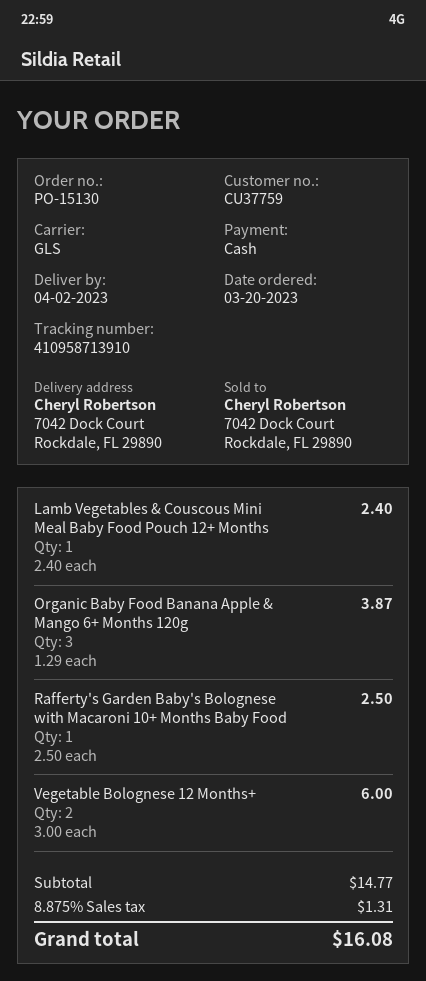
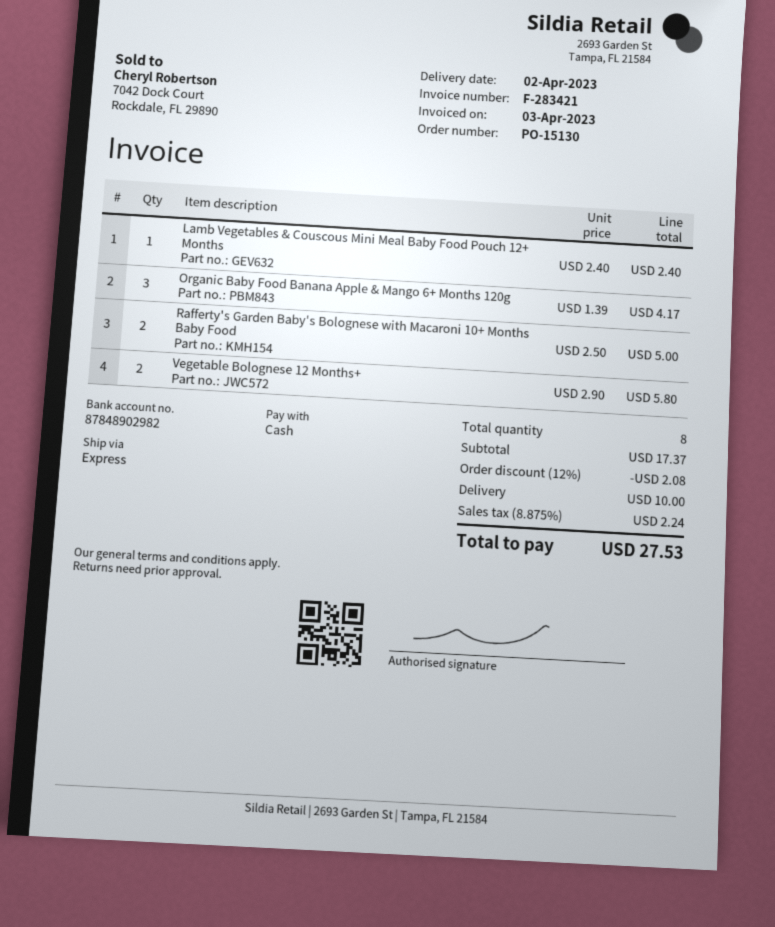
shipping method: GLS -> express
Organic Baby Food Banana Apple & Mango 6+ Months 120g: 3 x 1.29 = 3.87 -> 3 x 1.39 = 4.17
Rafferty's Garden Baby's Bolognese with Macaroni 10+ Months Baby Food: 1 x 2.50 = 2.50 -> 2 x 2.50 = 5.00
Vegetable Bolognese 12 Months+: 2 x 3.00 = 6.00 -> 2 x 2.90 = 5.80
subtotal: 14.77 -> 17.37
discount: none -> 12% = 2.08
shipping: none -> 10.00
tax: 8.875% = 1.31 -> 8.875% = 2.24
total: 16.08 -> 27.53

